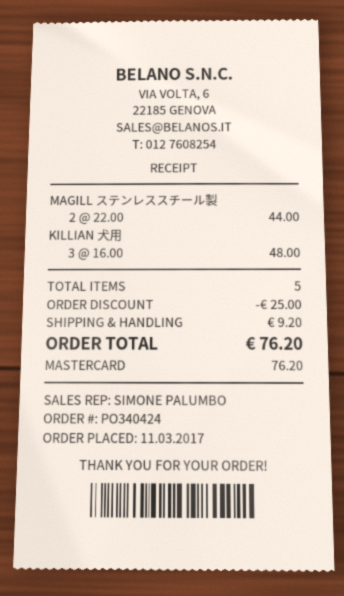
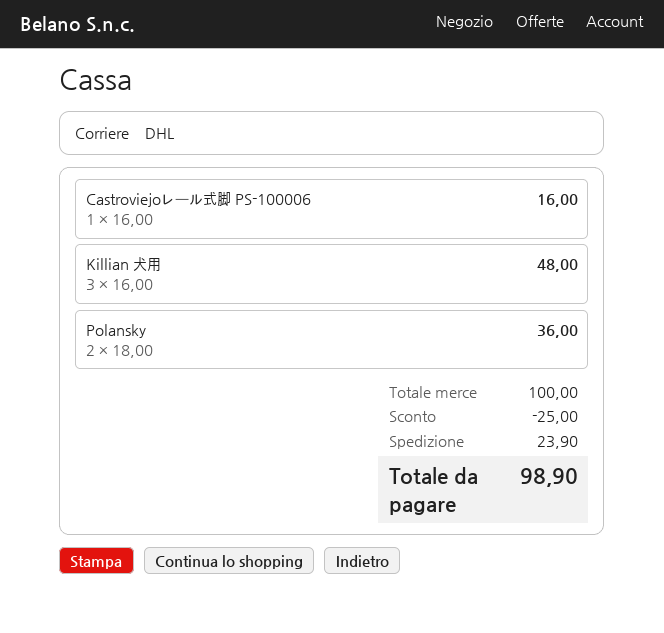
MAGILL ステンレススチール製: 2 x 22.00 = 44.00 -> none
Castroviejoレール式脚 PS-100006: none -> 1 x 16.00 = 16.00
Polansky: none -> 2 x 18.00 = 36.00
shipping: 9.20 -> 23.90
total: 76.20 -> 98.90

